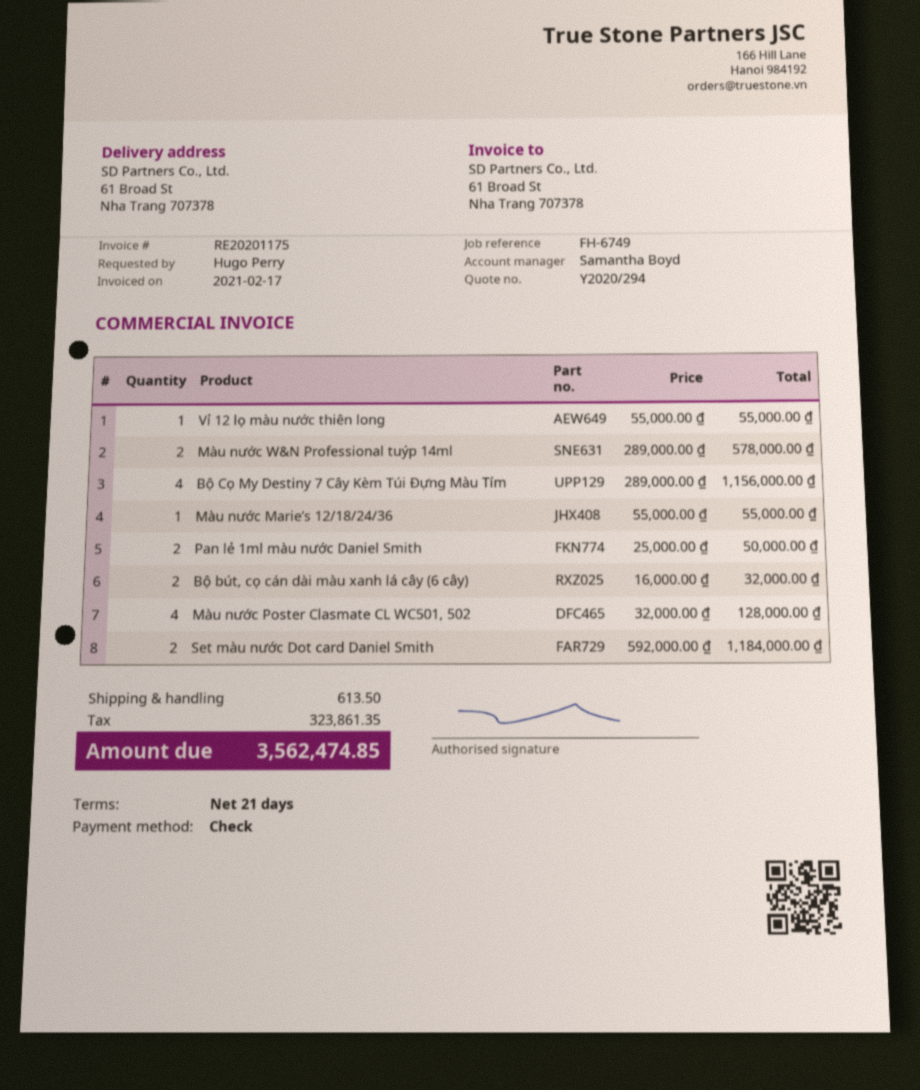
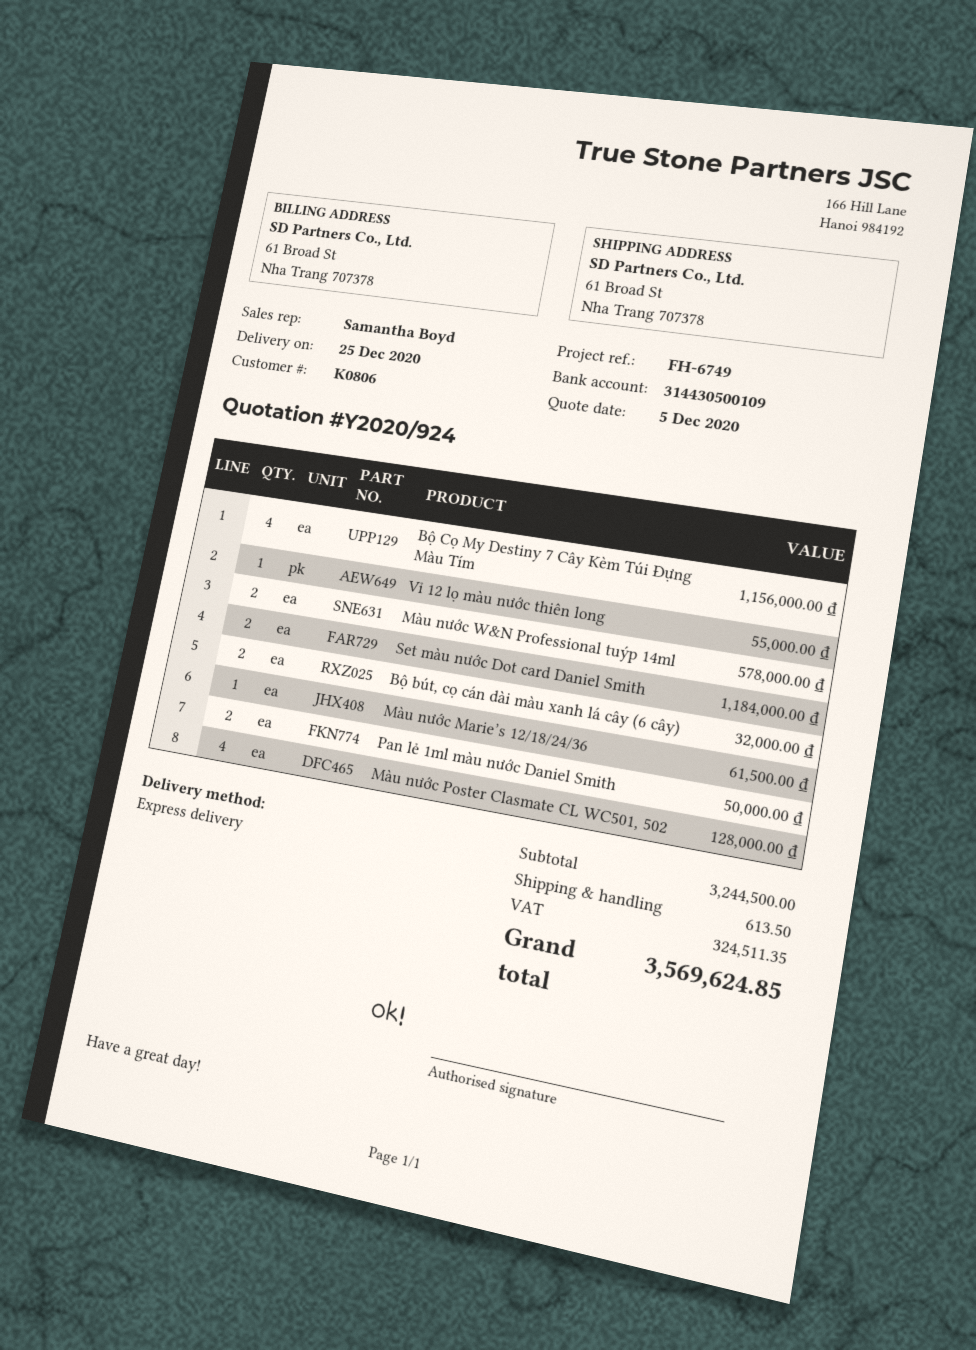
quote number: Y2020/294 -> Y2020/924
Màu nước Marie’s 12/18/24/36: 1 for 55000.00 -> 1 for 61500.00
tax: 323861.35 -> 324511.35
total: 3562474.85 -> 3569624.85

